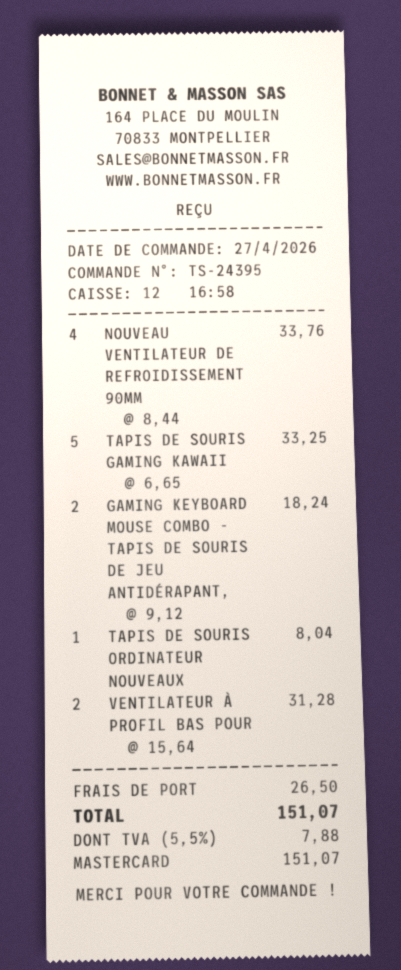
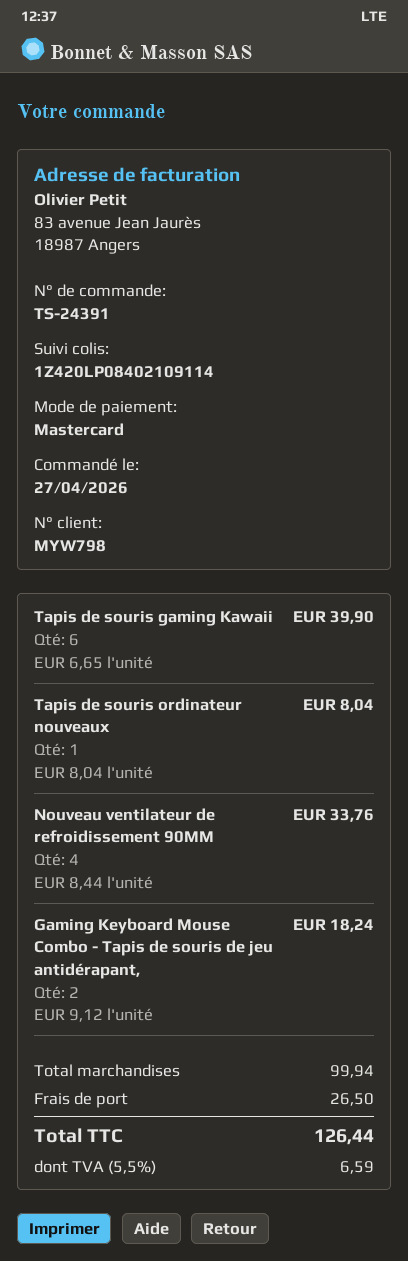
order number: TS-24395 -> TS-24391
TAPIS DE SOURIS GAMING KAWAII: 5 x 6.65 = 33.25 -> 6 x 6.65 = 39.90
VENTILATEUR À PROFIL BAS POUR: 2 x 15.64 = 31.28 -> none
tax: 5.5% = 7.88 -> 5.5% = 6.59
total: 151.07 -> 126.44

